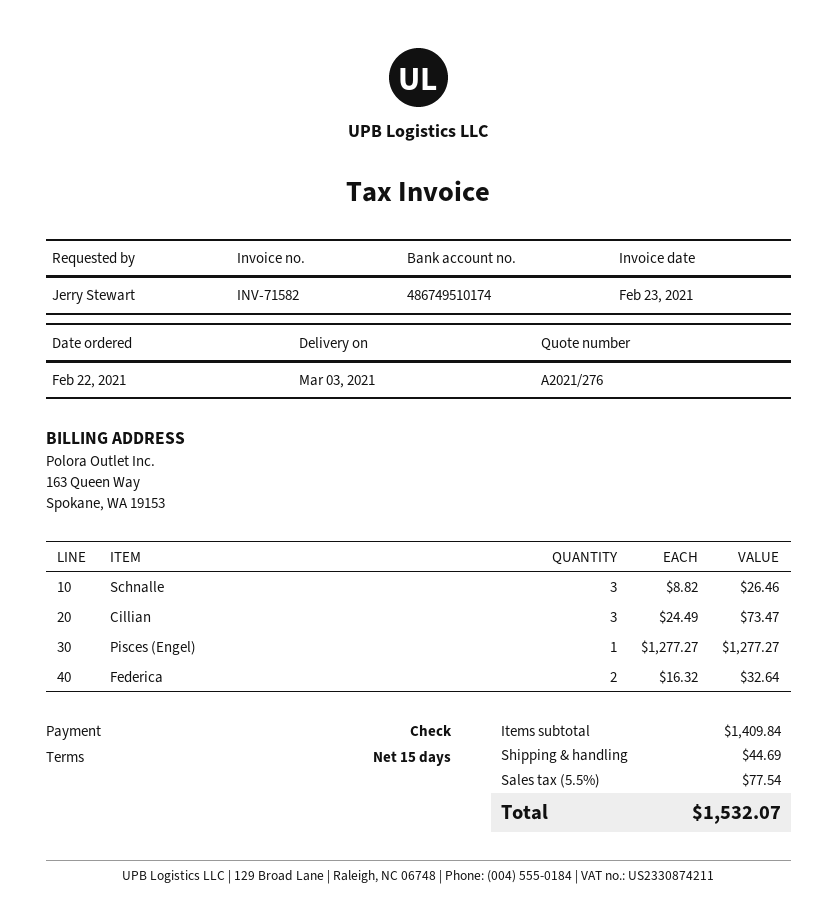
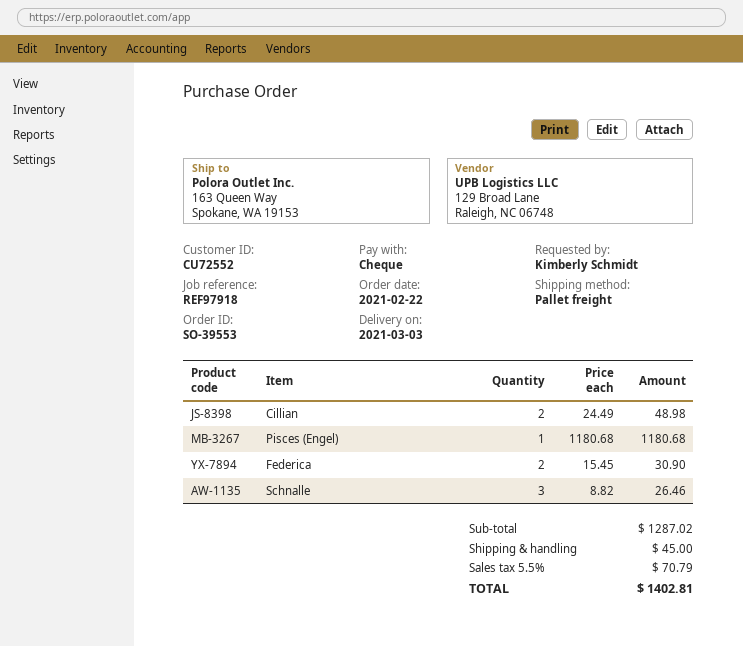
ordered by: Jerry Stewart -> Kimberly Schmidt
Cillian: 3 x 24.49 = 73.47 -> 2 x 24.49 = 48.98
Pisces (Engel): 1 x 1277.27 = 1277.27 -> 1 x 1180.68 = 1180.68
Federica: 2 x 16.32 = 32.64 -> 2 x 15.45 = 30.90
subtotal: 1409.84 -> 1287.02
shipping: 44.69 -> 45.00
tax: 5.5% = 77.54 -> 5.5% = 70.79
total: 1532.07 -> 1402.81

